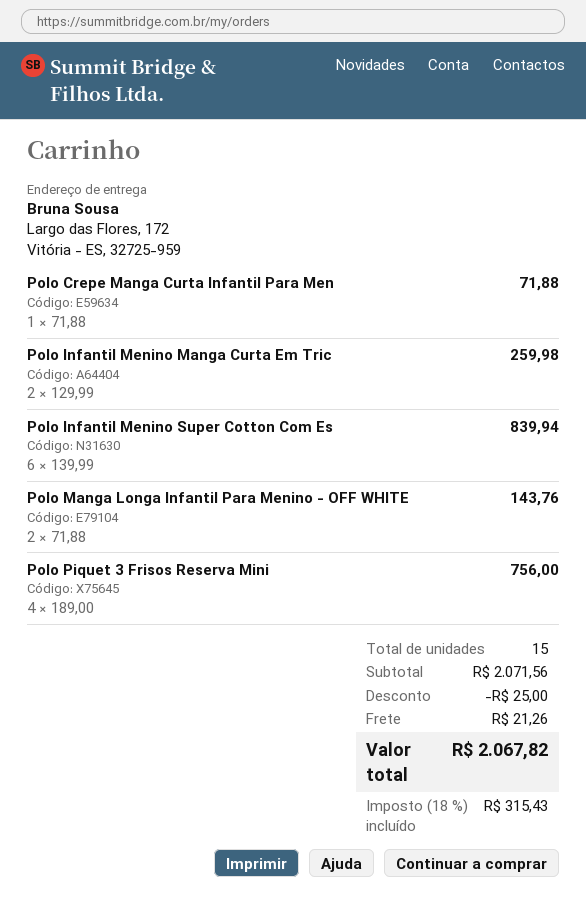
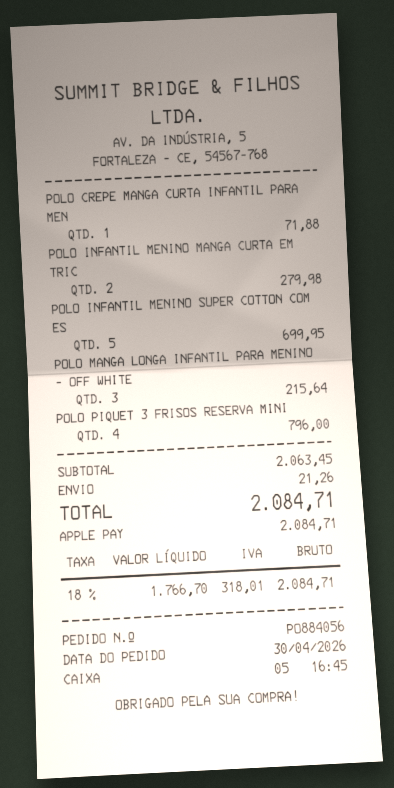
Polo Infantil Menino Manga Curta Em Tric: 2 for 259.98 -> 2 for 279.98
Polo Infantil Menino Super Cotton Com Es: 6 for 839.94 -> 5 for 699.95
Polo Manga Longa Infantil Para Menino - OFF WHITE: 2 for 143.76 -> 3 for 215.64
Polo Piquet 3 Frisos Reserva Mini: 4 for 756.00 -> 4 for 796.00
subtotal: 2071.56 -> 2063.45
discount: 25.00 -> none
tax: 18% = 315.43 -> 18% = 318.01
total: 2067.82 -> 2084.71

